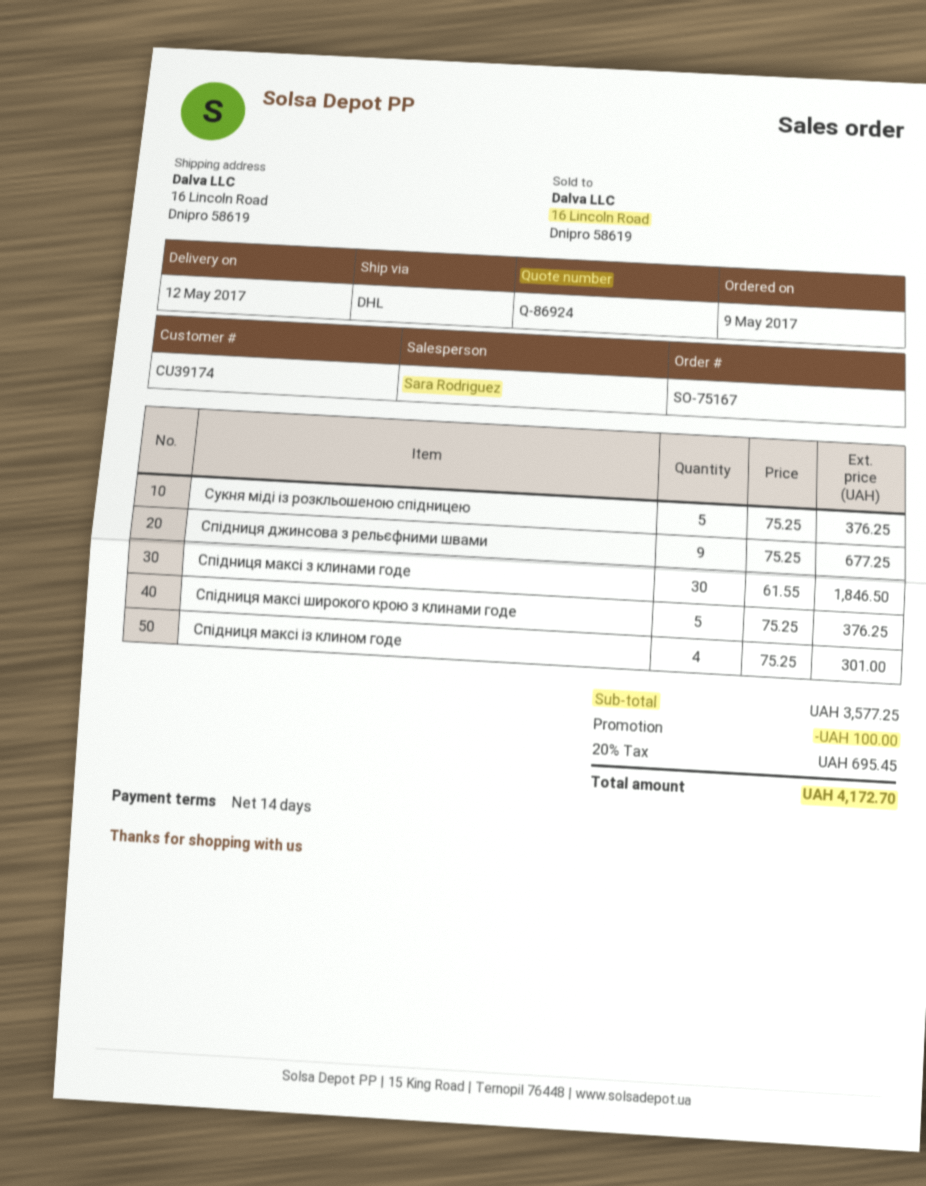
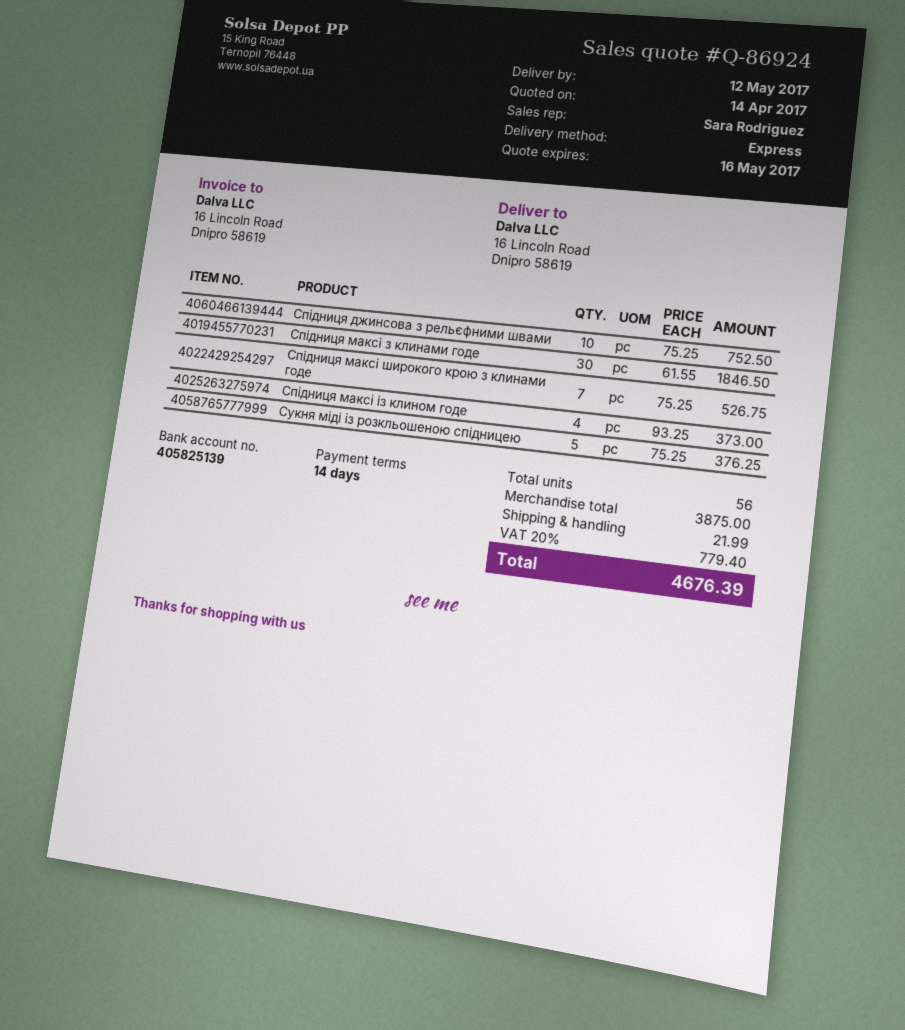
shipping method: DHL -> express
Спідниця джинсова з рельєфними швами: 9 x 75.25 = 677.25 -> 10 x 75.25 = 752.50
Спідниця максі широкого крою з клинами годе: 5 x 75.25 = 376.25 -> 7 x 75.25 = 526.75
Спідниця максі із клином годе: 4 x 75.25 = 301.00 -> 4 x 93.25 = 373.00
subtotal: 3577.25 -> 3875.00
discount: 100.00 -> none
shipping: none -> 21.99
tax: 20% = 695.45 -> 20% = 779.40
total: 4172.70 -> 4676.39

